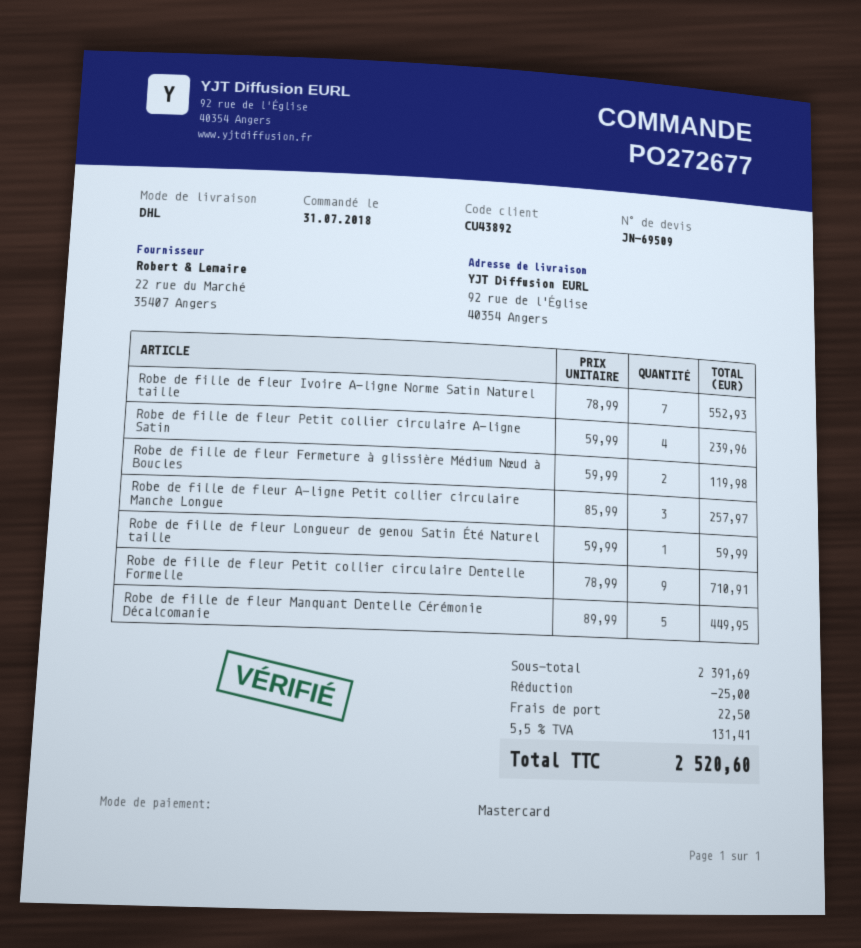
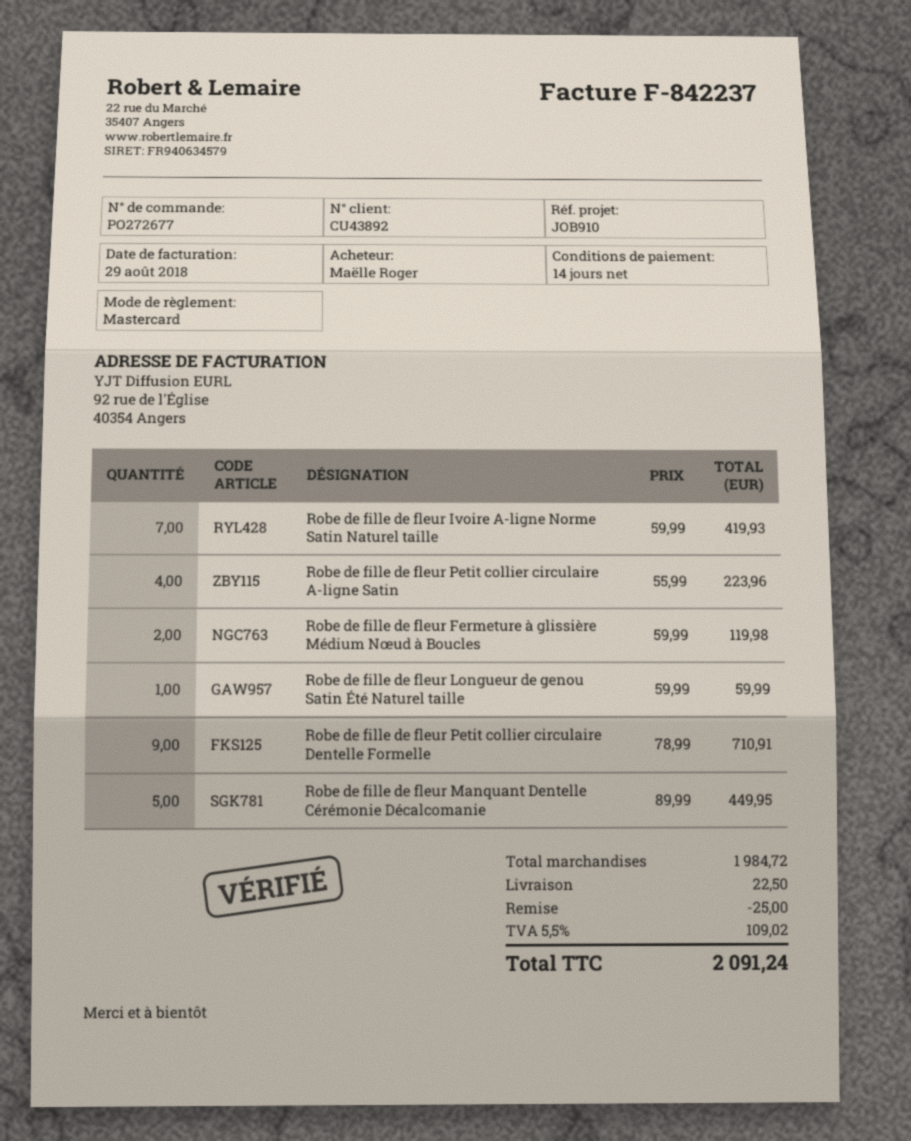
Robe de fille de fleur Ivoire A-ligne Norme Satin Naturel taille: 7 x 78.99 = 552.93 -> 7 x 59.99 = 419.93
Robe de fille de fleur Petit collier circulaire A-ligne Satin: 4 x 59.99 = 239.96 -> 4 x 55.99 = 223.96
Robe de fille de fleur A-ligne Petit collier circulaire Manche Longue: 3 x 85.99 = 257.97 -> none
subtotal: 2391.69 -> 1984.72
tax: 5.5% = 131.41 -> 5.5% = 109.02
total: 2520.60 -> 2091.24

